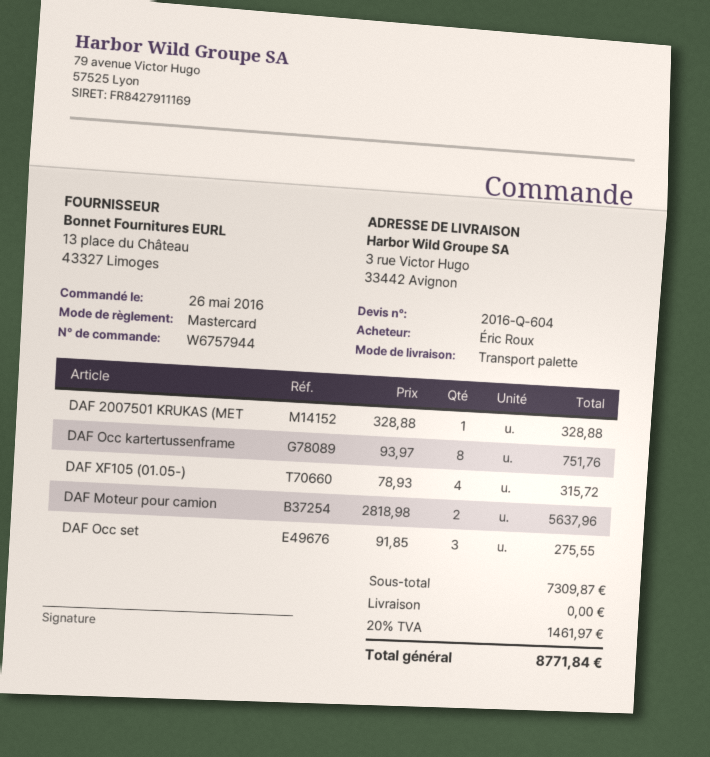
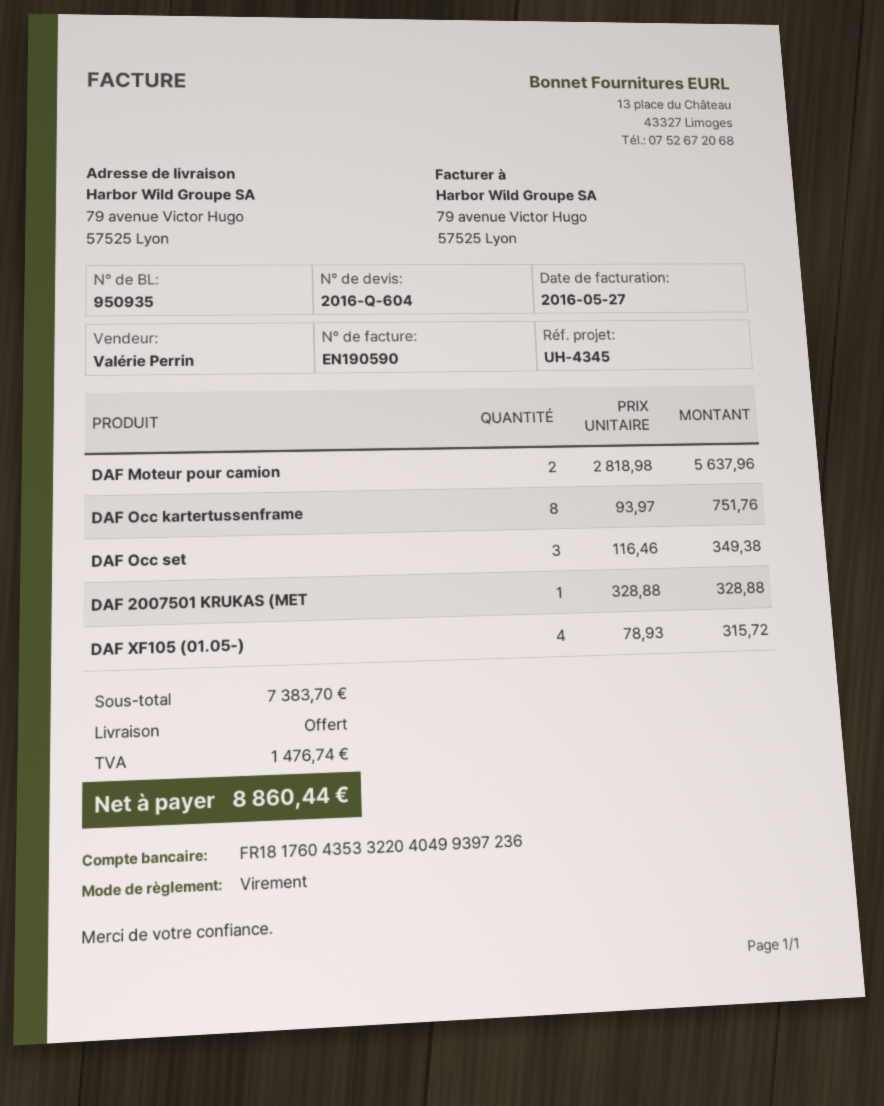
payment method: Mastercard -> bank transfer
ship to: 3 rue Victor Hugo, 33442 Avignon -> 79 avenue Victor Hugo, 57525 Lyon
DAF Occ set: 3 x 91.85 = 275.55 -> 3 x 116.46 = 349.38
subtotal: 7309.87 -> 7383.70
tax: 1461.97 -> 1476.74
total: 8771.84 -> 8860.44

